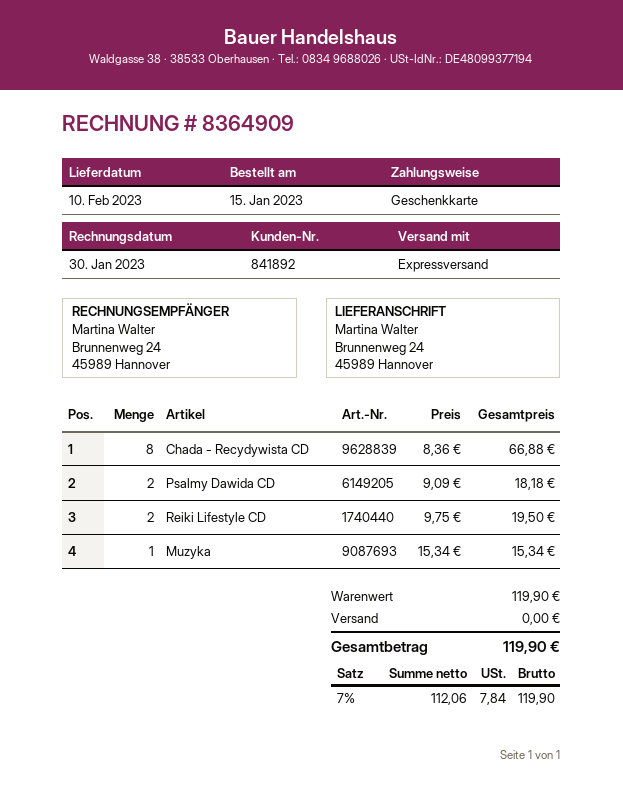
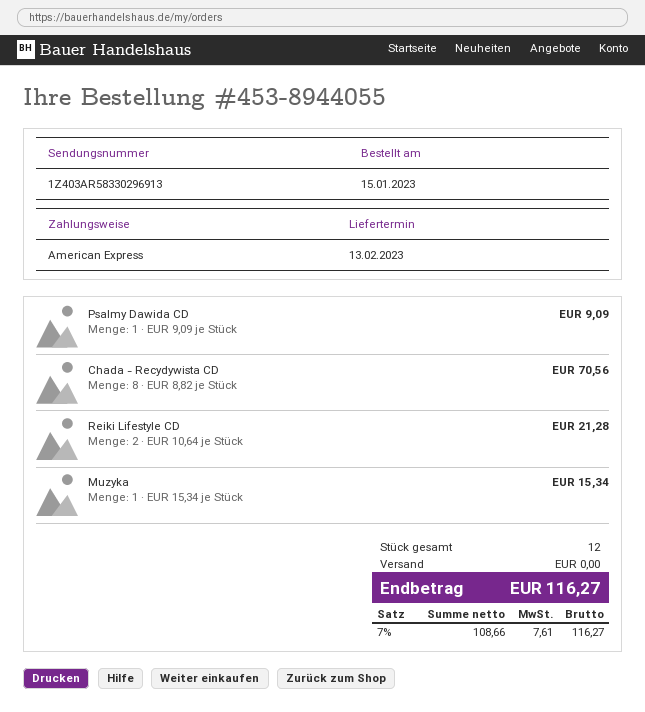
delivery date: 2023-02-10 -> 2023-02-13
payment method: gift card -> American Express
Chada - Recydywista CD: 8 x 8.36 = 66.88 -> 8 x 8.82 = 70.56
Psalmy Dawida CD: 2 x 9.09 = 18.18 -> 1 x 9.09 = 9.09
Reiki Lifestyle CD: 2 x 9.75 = 19.50 -> 2 x 10.64 = 21.28
net: 112.06 -> 108.66
tax: 7% = 7.84 -> 7% = 7.61
total: 119.90 -> 116.27

